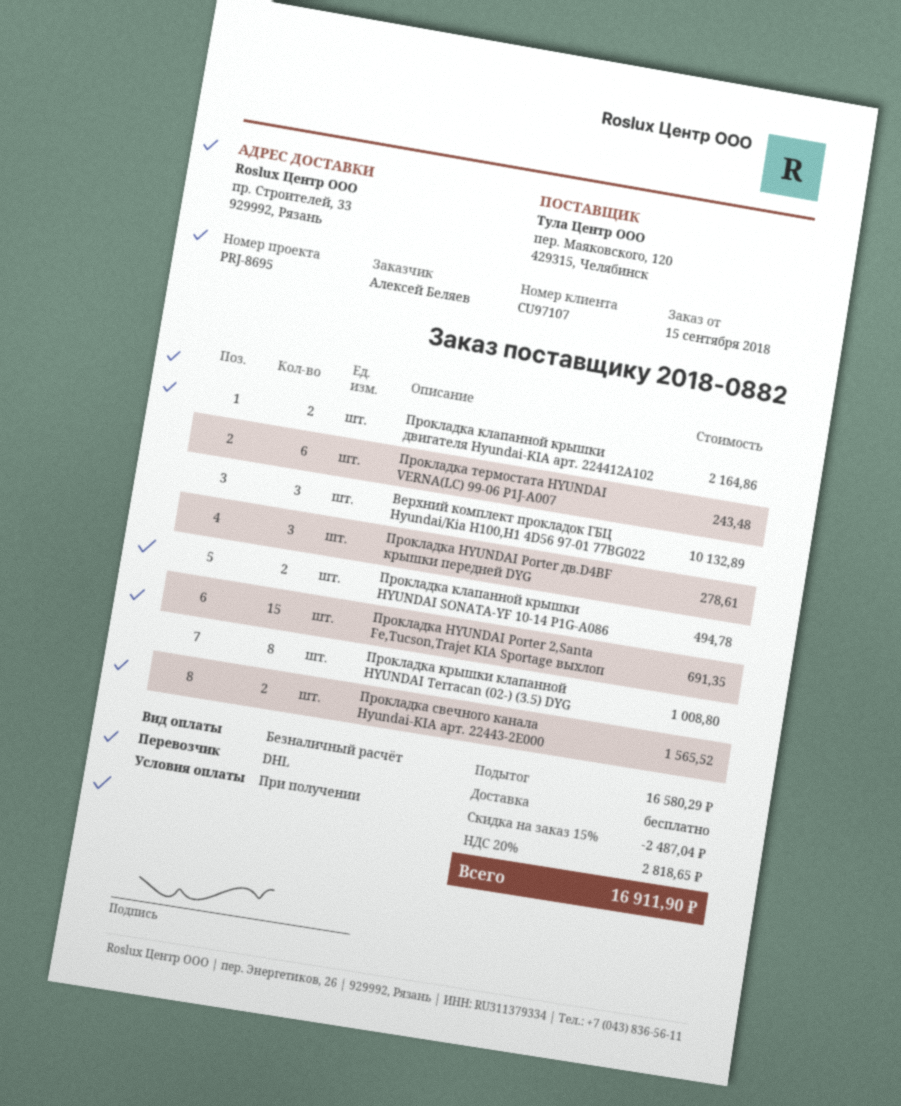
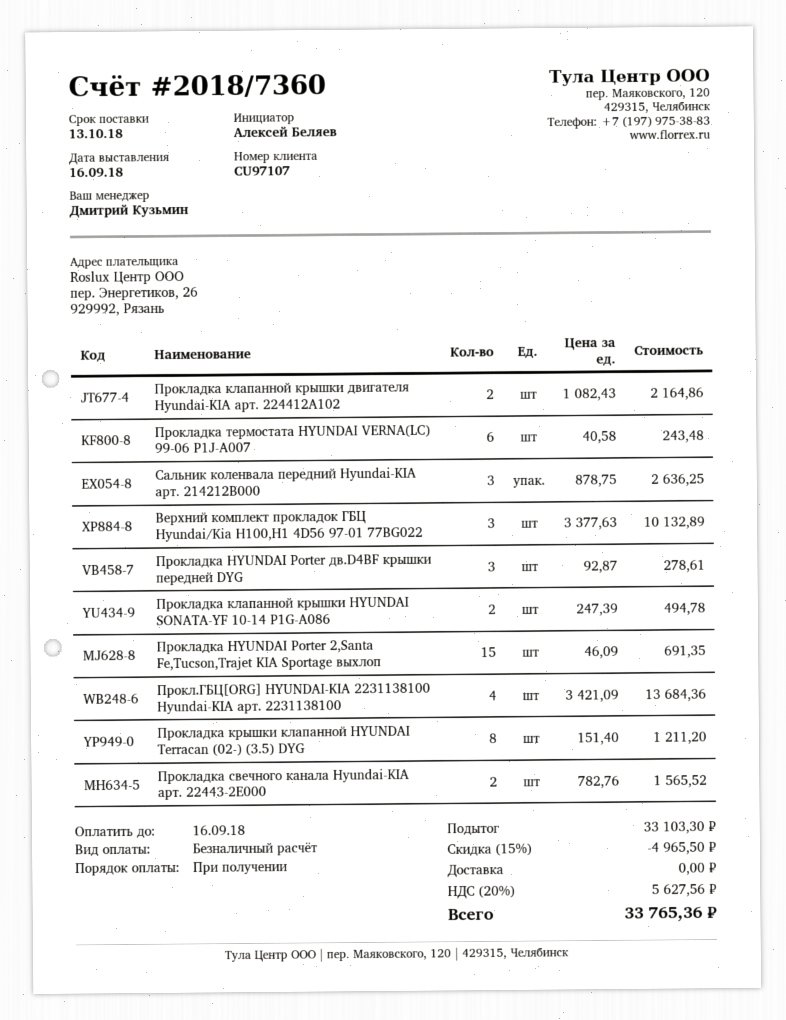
Прокладка крышки клапанной HYUNDAI Terracan (02-) (3.5) DYG: 8 for 1008.80 -> 8 for 1211.20
Сальник коленвала передний Hyundai-KIA арт. 214212B000: none -> 3 for 2636.25
Прокл.ГБЦ[ORG] HYUNDAI-KIA 2231138100 Hyundai-KIA арт. 2231138100: none -> 4 for 13684.36
subtotal: 16580.29 -> 33103.30
discount: 15% = 2487.04 -> 15% = 4965.50
tax: 20% = 2818.65 -> 20% = 5627.56
total: 16911.90 -> 33765.36

